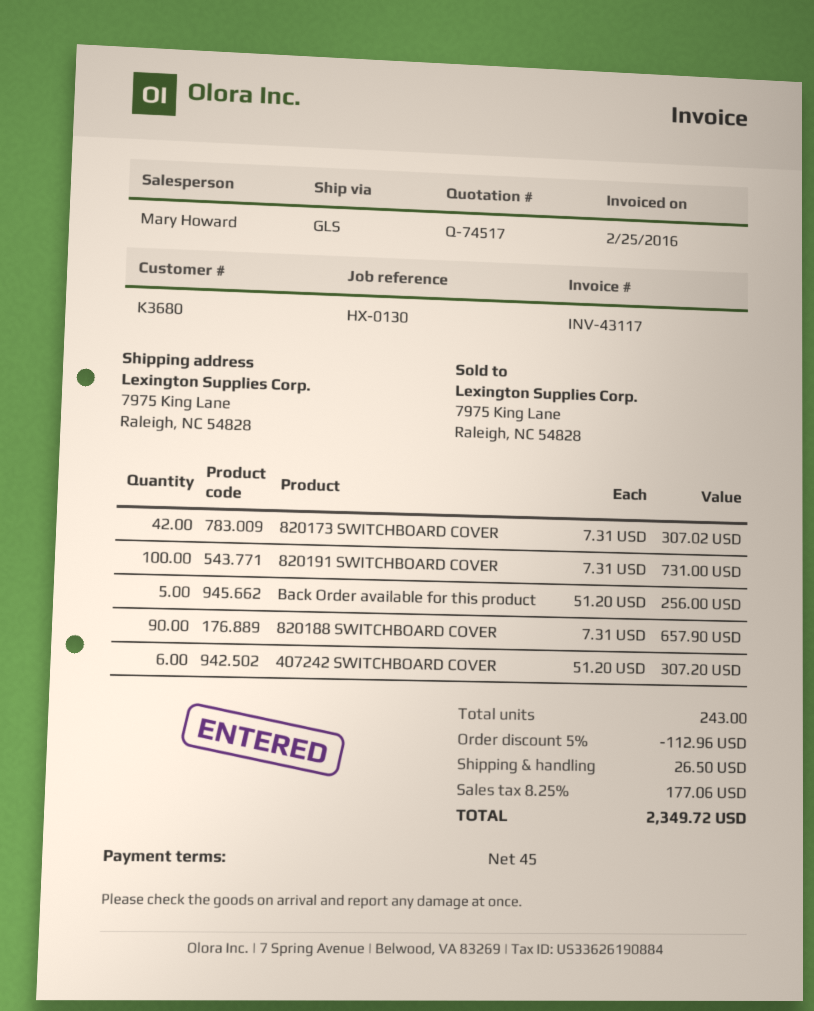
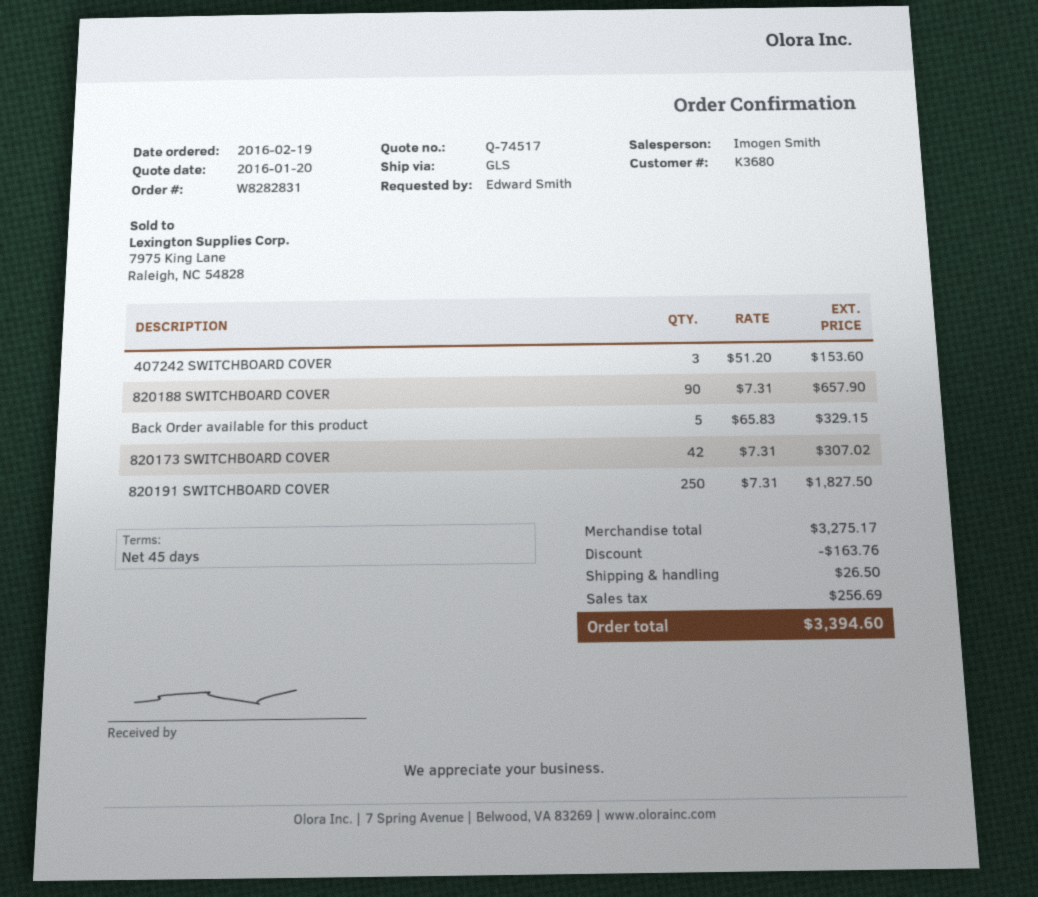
sales rep: Mary Howard -> Imogen Smith
820191 SWITCHBOARD COVER: 100 x 7.31 = 731.00 -> 250 x 7.31 = 1827.50
Back Order available for this product: 5 x 51.20 = 256.00 -> 5 x 65.83 = 329.15
407242 SWITCHBOARD COVER: 6 x 51.20 = 307.20 -> 3 x 51.20 = 153.60
discount: 112.96 -> 163.76
tax: 177.06 -> 256.69
total: 2349.72 -> 3394.60

